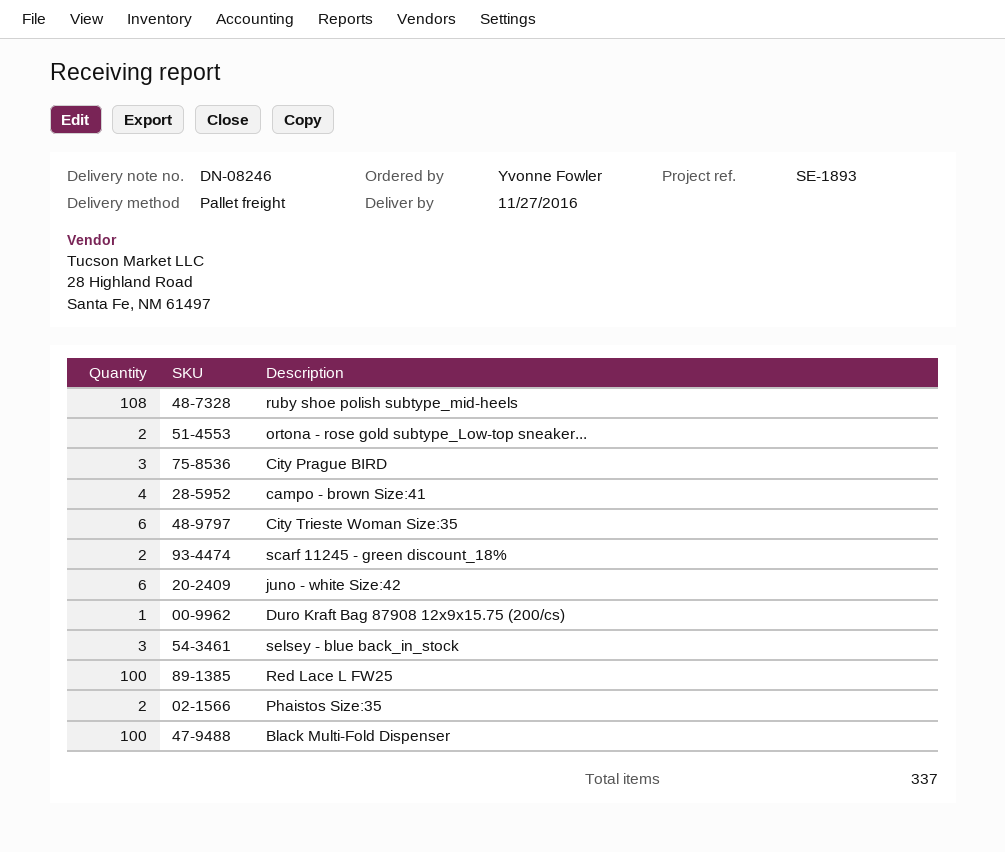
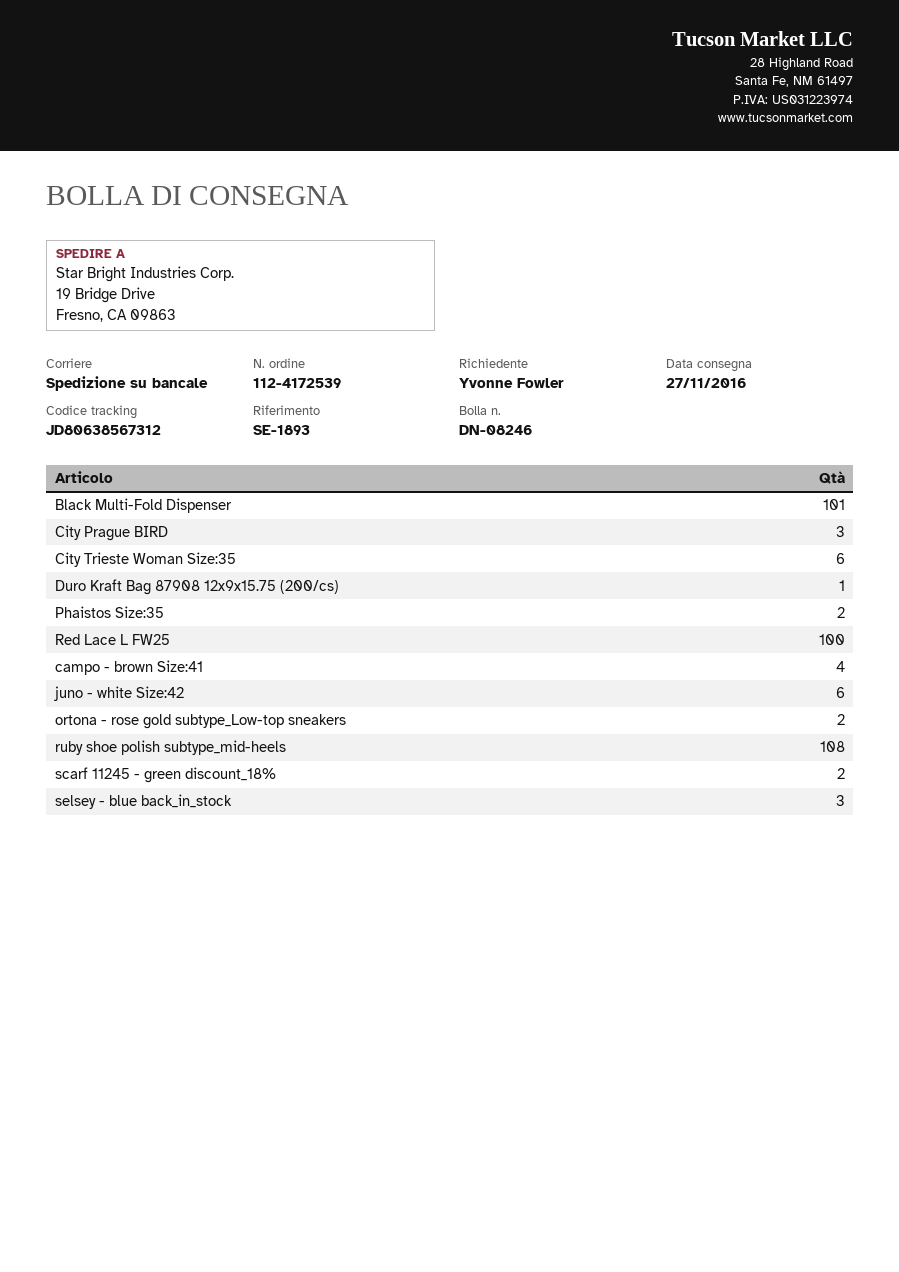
Black Multi-Fold Dispenser: 100 -> 101

